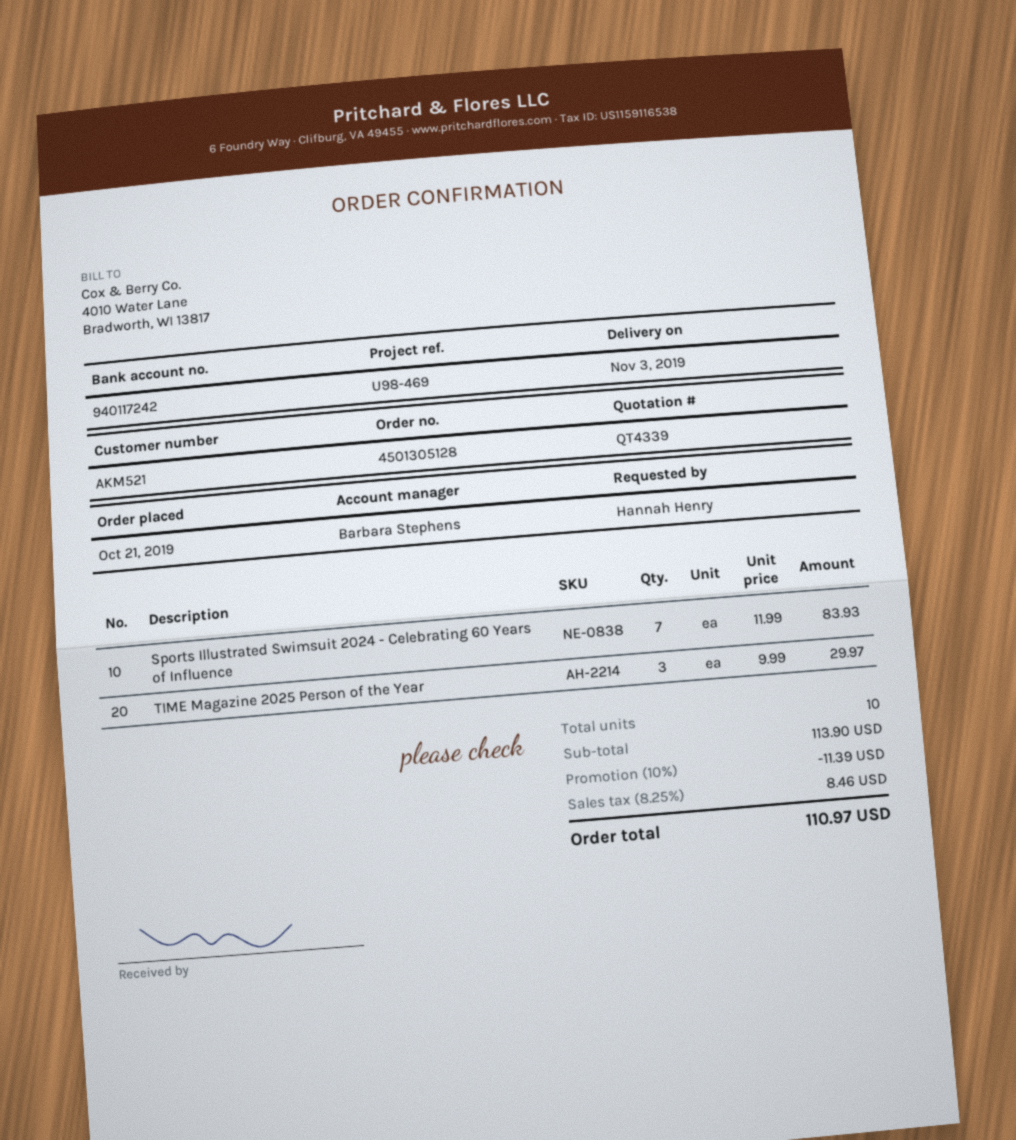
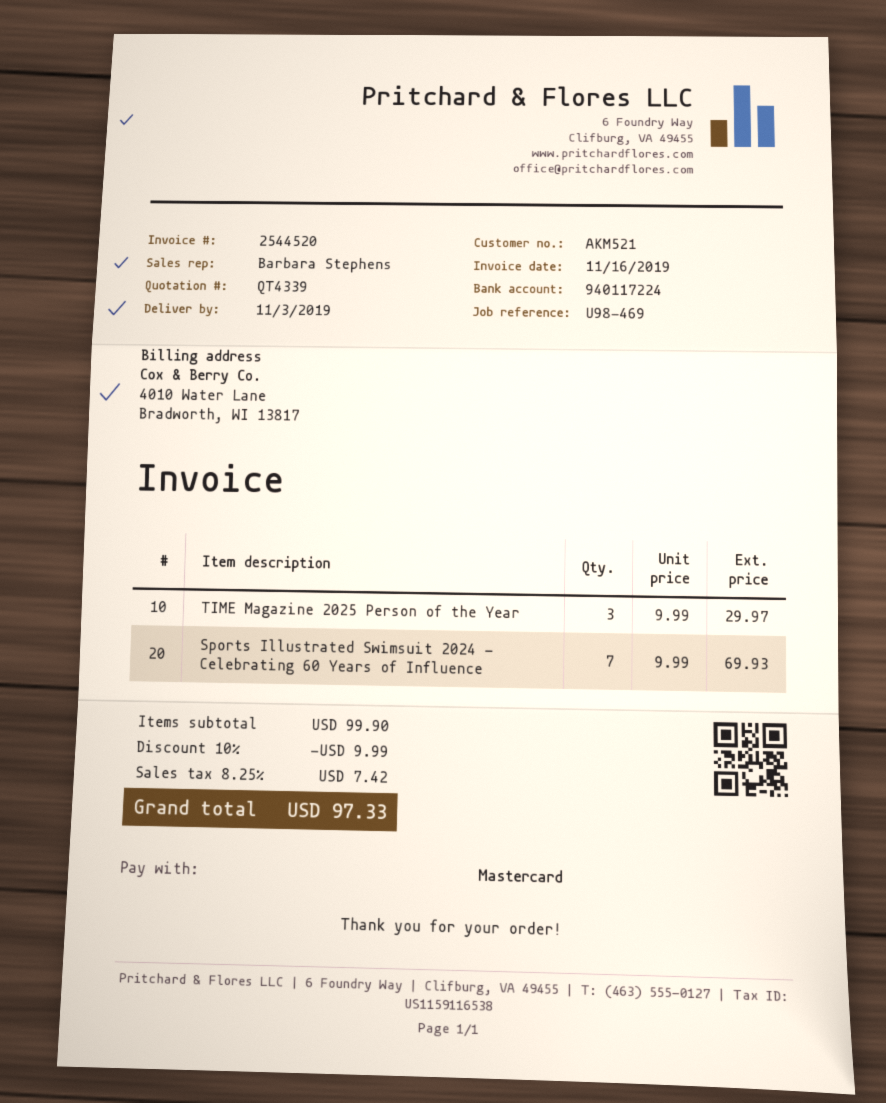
bank account: 940117242 -> 940117224
Sports Illustrated Swimsuit 2024 - Celebrating 60 Years of Influence: 7 x 11.99 = 83.93 -> 7 x 9.99 = 69.93
subtotal: 113.90 -> 99.90
discount: 10% = 11.39 -> 10% = 9.99
tax: 8.25% = 8.46 -> 8.25% = 7.42
total: 110.97 -> 97.33

